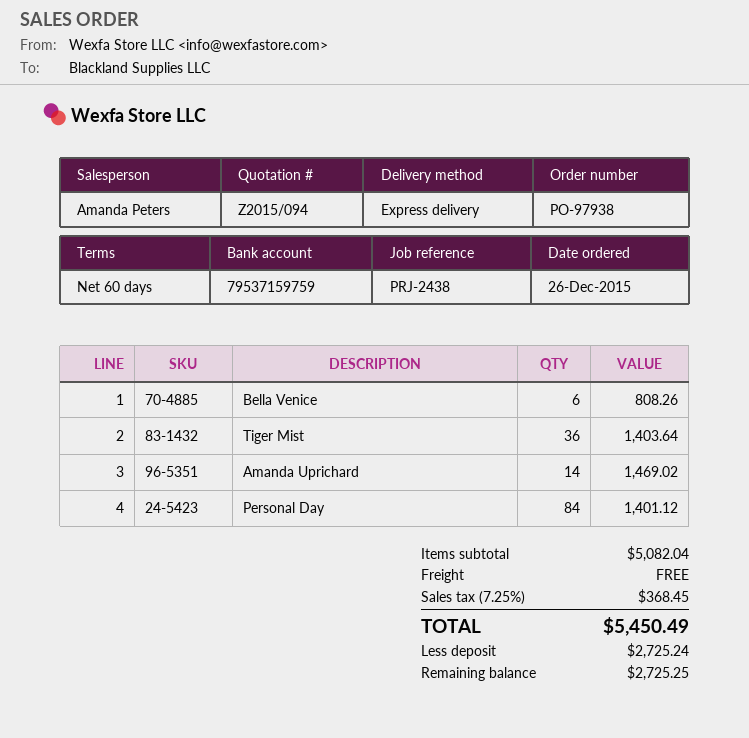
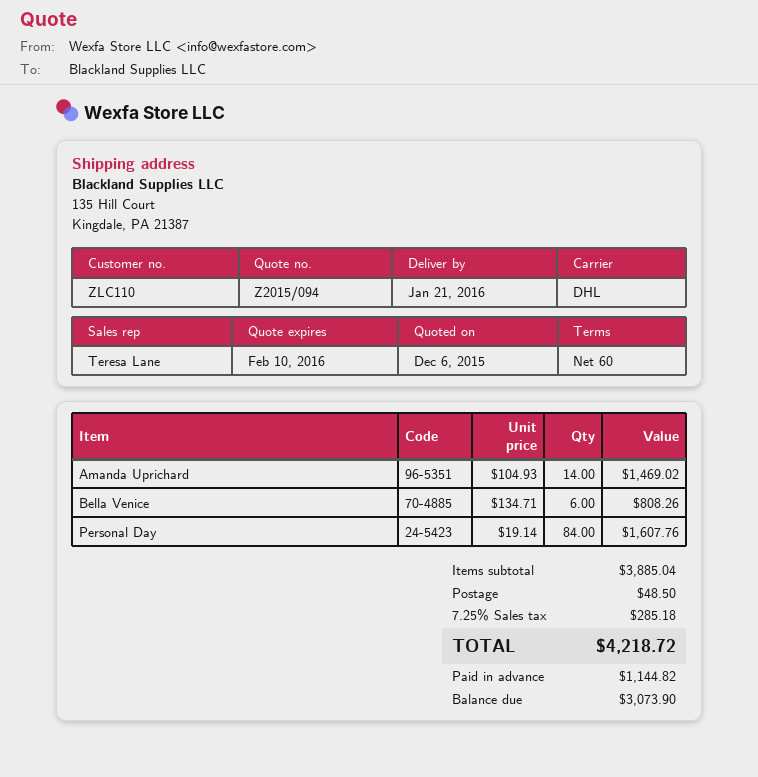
sales rep: Amanda Peters -> Teresa Lane
shipping method: express -> DHL
Tiger Mist: 36 for 1403.64 -> none
Personal Day: 84 for 1401.12 -> 84 for 1607.76
subtotal: 5082.04 -> 3885.04
shipping: 0.00 -> 48.50
tax: 7.25% = 368.45 -> 7.25% = 285.18
total: 5450.49 -> 4218.72
deposit: 2725.24 -> 1144.82
balance: 2725.25 -> 3073.90

